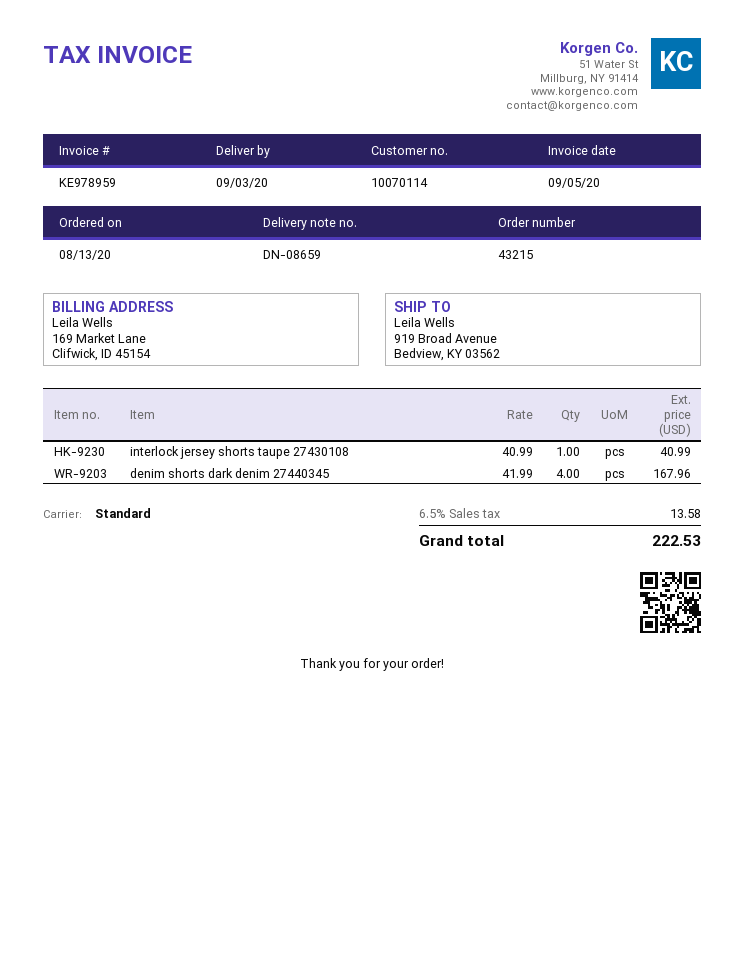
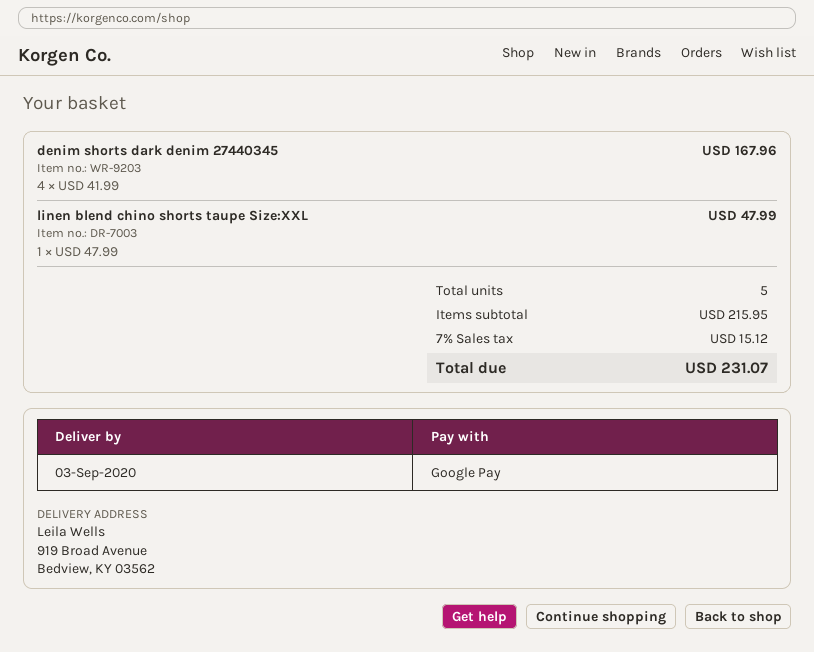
interlock jersey shorts taupe 27430108: 1 x 40.99 = 40.99 -> none
linen blend chino shorts taupe Size:XXL: none -> 1 x 47.99 = 47.99
tax: 6.5% = 13.58 -> 7% = 15.12
total: 222.53 -> 231.07

